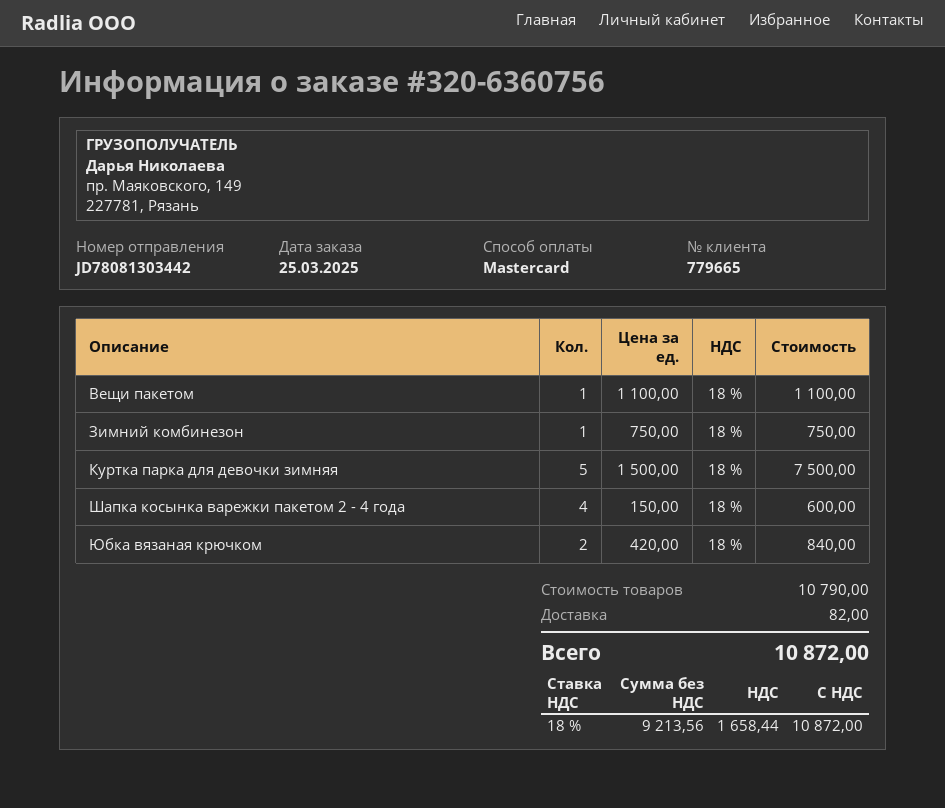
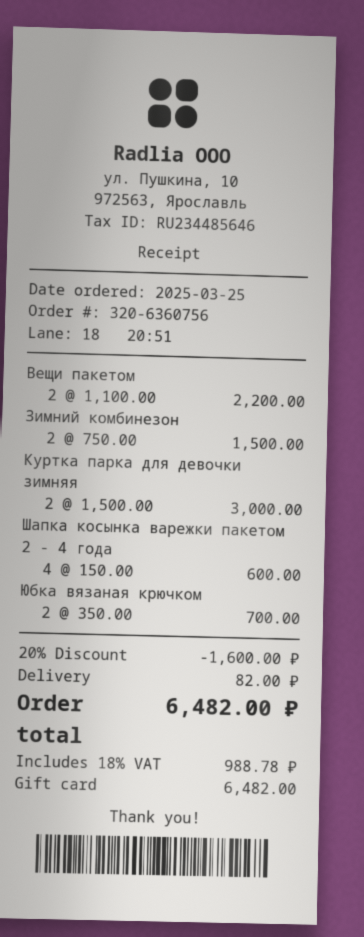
payment method: Mastercard -> gift card
Вещи пакетом: 1 x 1100.00 = 1100.00 -> 2 x 1100.00 = 2200.00
Зимний комбинезон: 1 x 750.00 = 750.00 -> 2 x 750.00 = 1500.00
Куртка парка для девочки зимняя: 5 x 1500.00 = 7500.00 -> 2 x 1500.00 = 3000.00
Юбка вязаная крючком: 2 x 420.00 = 840.00 -> 2 x 350.00 = 700.00
discount: none -> 20% = 1600.00
tax: 18% = 1658.44 -> 18% = 988.78
total: 10872.00 -> 6482.00

